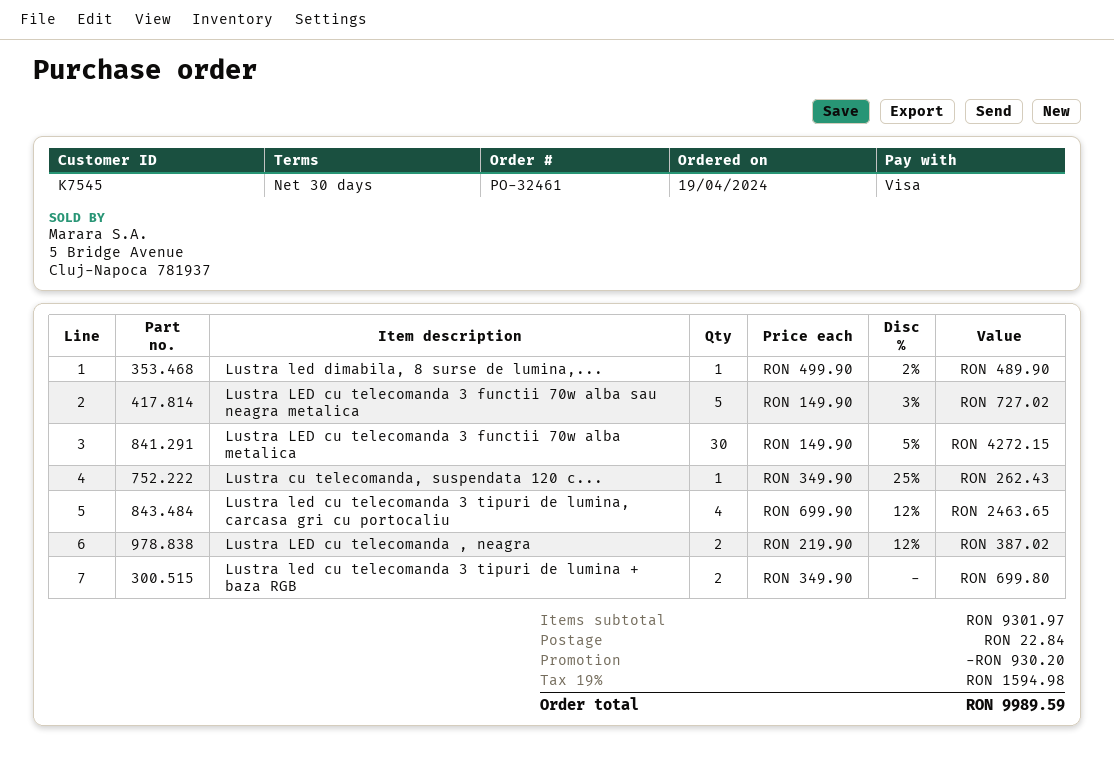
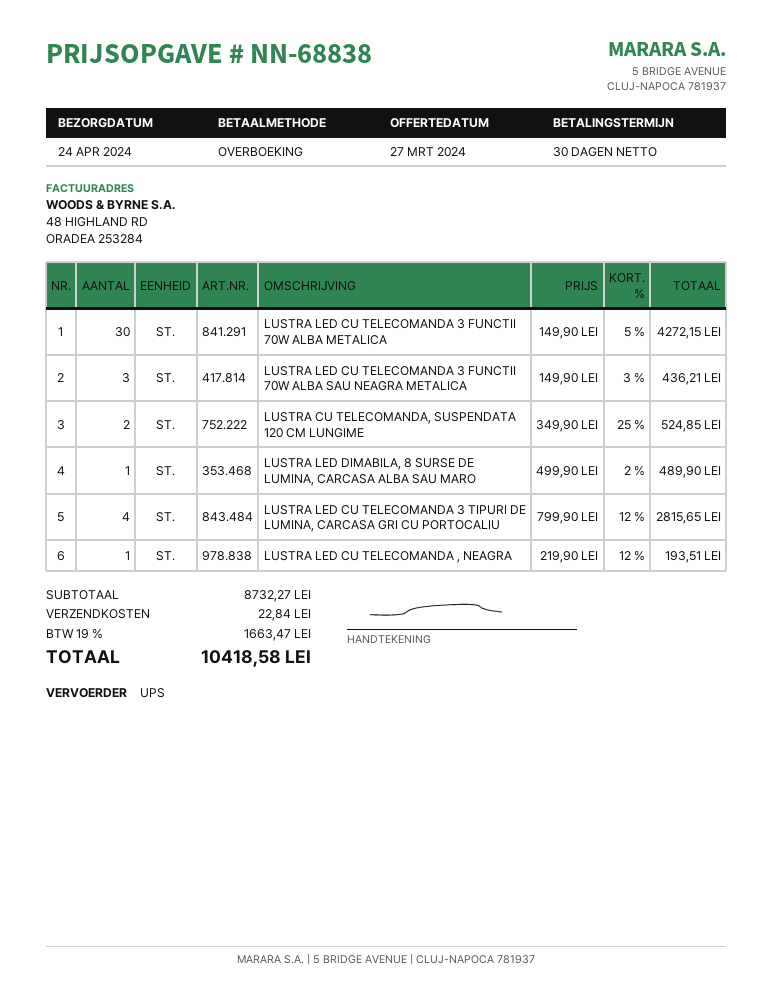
payment method: Visa -> bank transfer
Lustra LED cu telecomanda 3 functii 70w alba sau neagra metalica: 5 x 149.90 - 3% = 727.02 -> 3 x 149.90 - 3% = 436.21
Lustra cu telecomanda, suspendata 120 c...: 1 x 349.90 - 25% = 262.43 -> 2 x 349.90 - 25% = 524.85
Lustra led cu telecomanda 3 tipuri de lumina, carcasa gri cu portocaliu: 4 x 699.90 - 12% = 2463.65 -> 4 x 799.90 - 12% = 2815.65
Lustra LED cu telecomanda , neagra: 2 x 219.90 - 12% = 387.02 -> 1 x 219.90 - 12% = 193.51
Lustra led cu telecomanda 3 tipuri de lumina + baza RGB: 2 x 349.90 = 699.80 -> none
subtotal: 9301.97 -> 8732.27
discount: 930.20 -> none
tax: 19% = 1594.98 -> 19% = 1663.47
total: 9989.59 -> 10418.58

